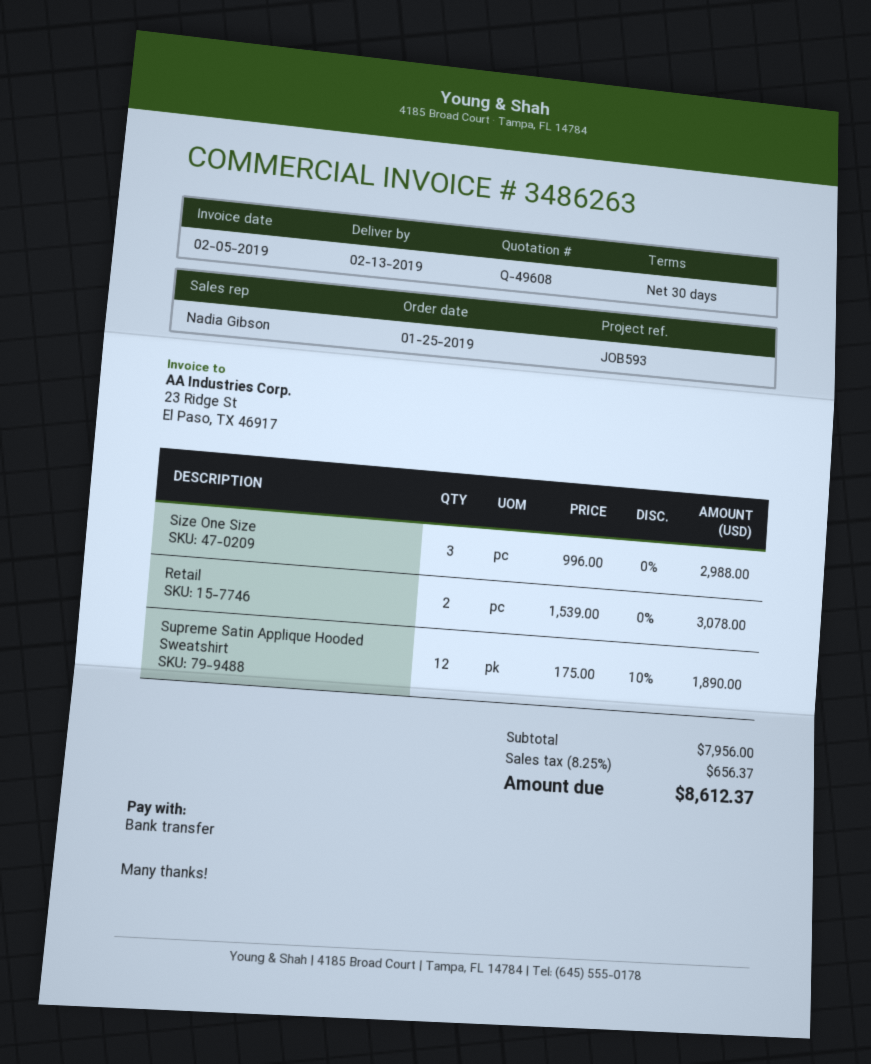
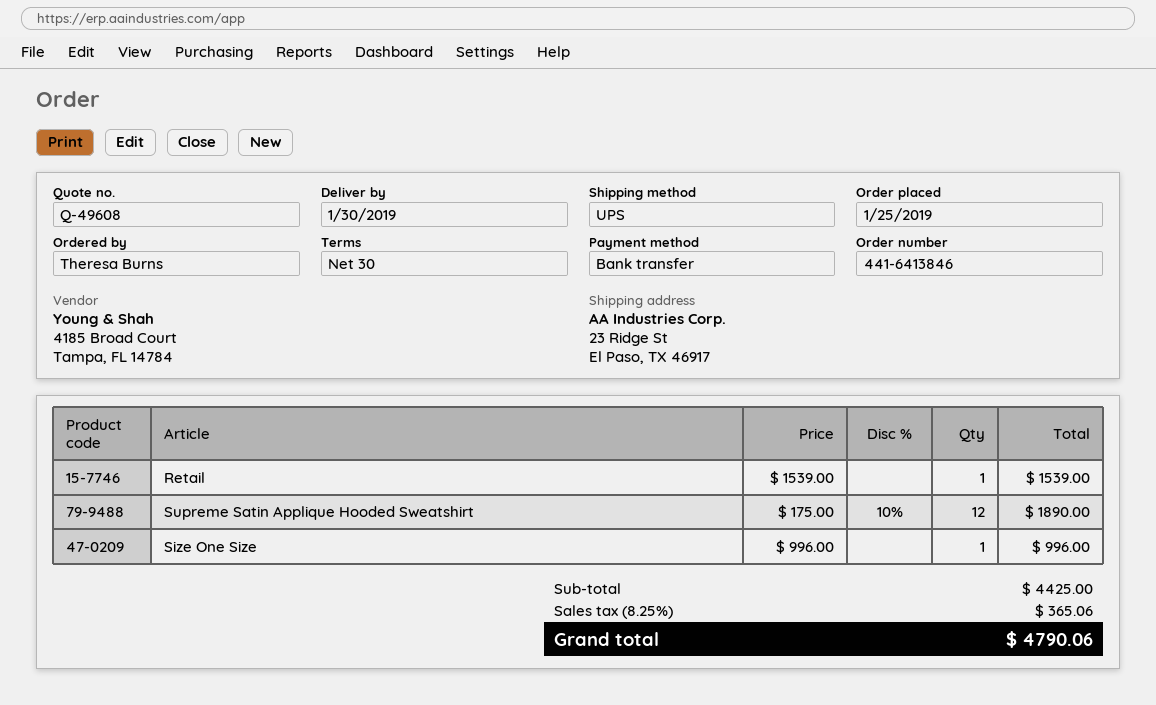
delivery date: 2019-02-13 -> 2019-01-30
Size One Size: 3 x 996.00 = 2988.00 -> 1 x 996.00 = 996.00
Retail: 2 x 1539.00 = 3078.00 -> 1 x 1539.00 = 1539.00
subtotal: 7956.00 -> 4425.00
tax: 8.25% = 656.37 -> 8.25% = 365.06
total: 8612.37 -> 4790.06

